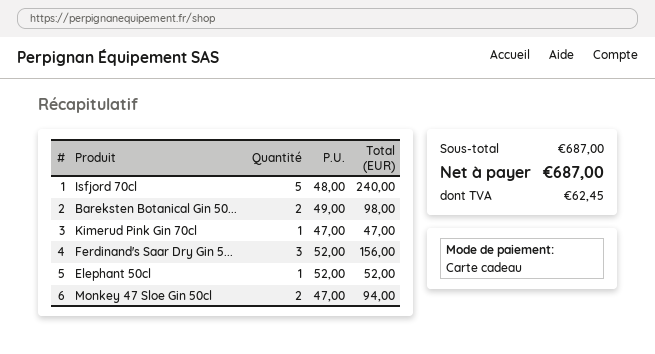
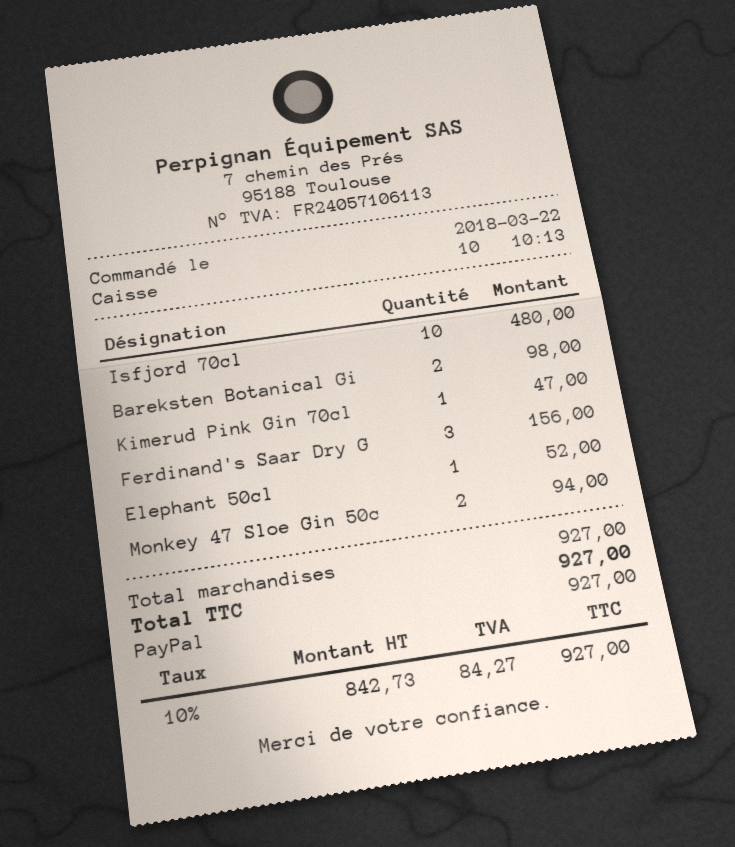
payment method: gift card -> PayPal
Isfjord 70cl: 5 for 240.00 -> 10 for 480.00
subtotal: 687.00 -> 927.00
tax: 62.45 -> 84.27
total: 687.00 -> 927.00

